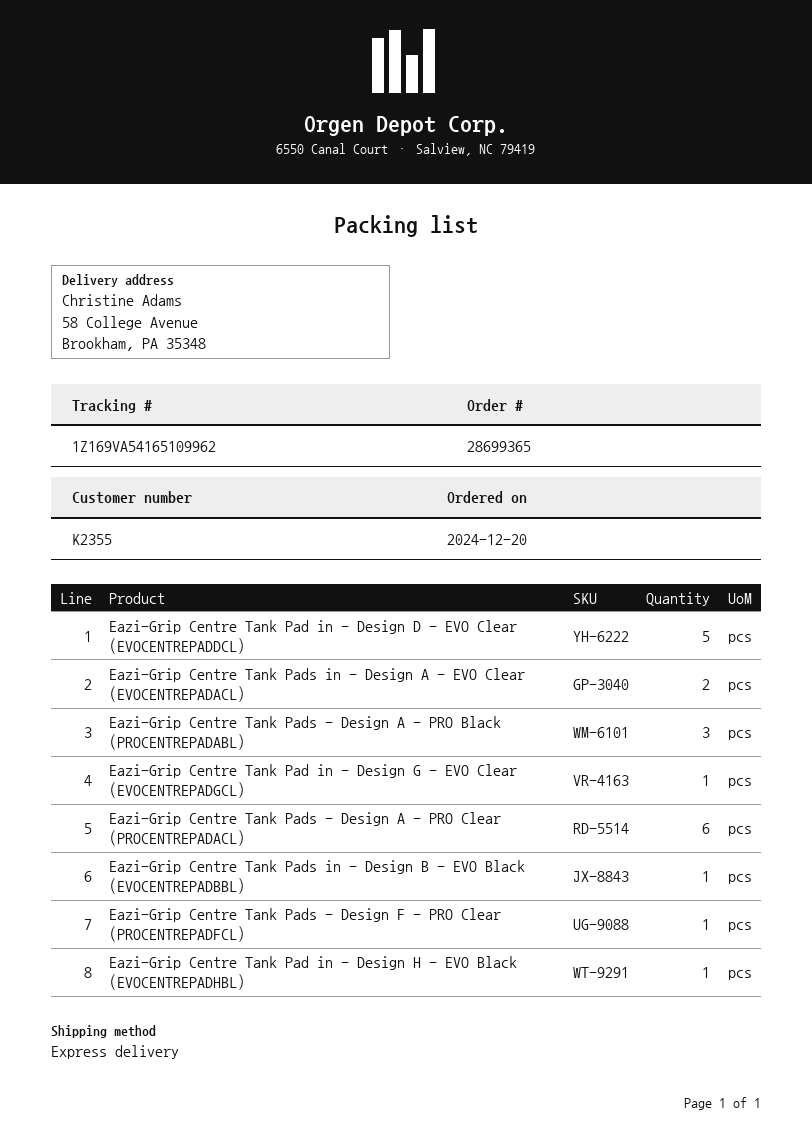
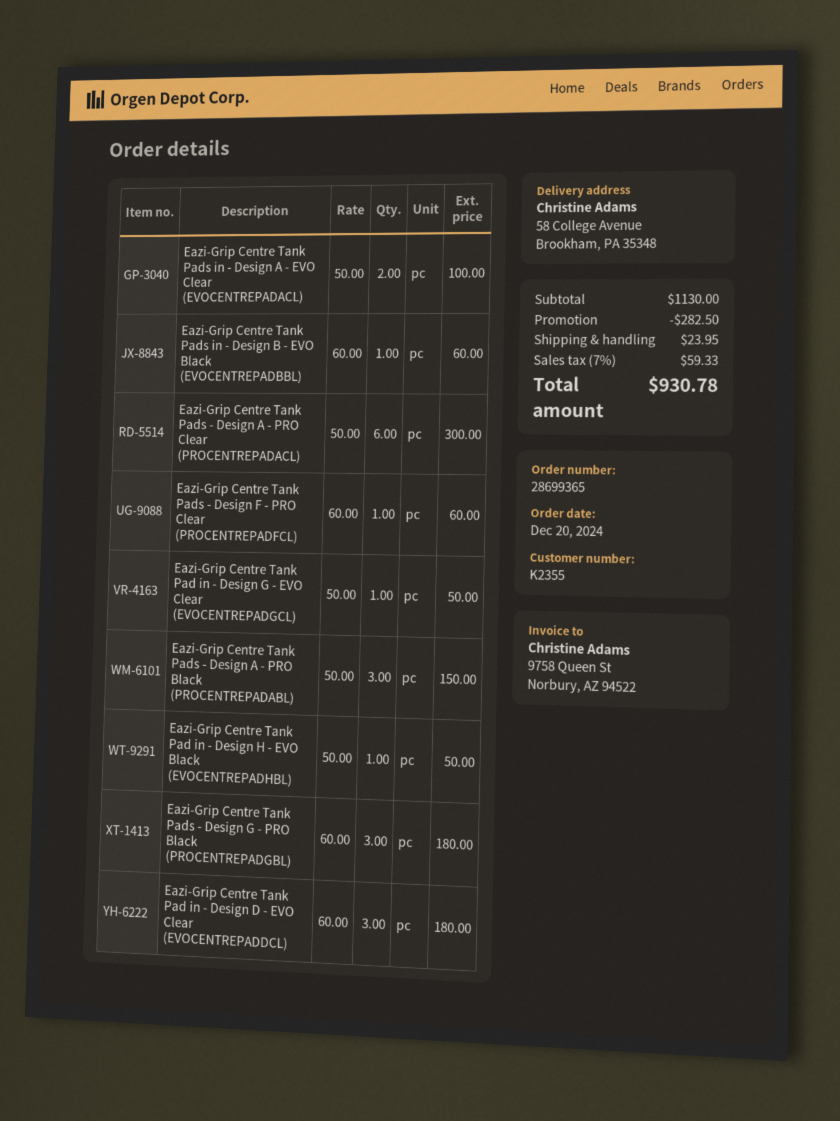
Eazi-Grip Centre Tank Pad in - Design D - EVO Clear (EVOCENTREPADDCL): 5 -> 3
Eazi-Grip Centre Tank Pads - Design G - PRO Black (PROCENTREPADGBL): none -> 3

